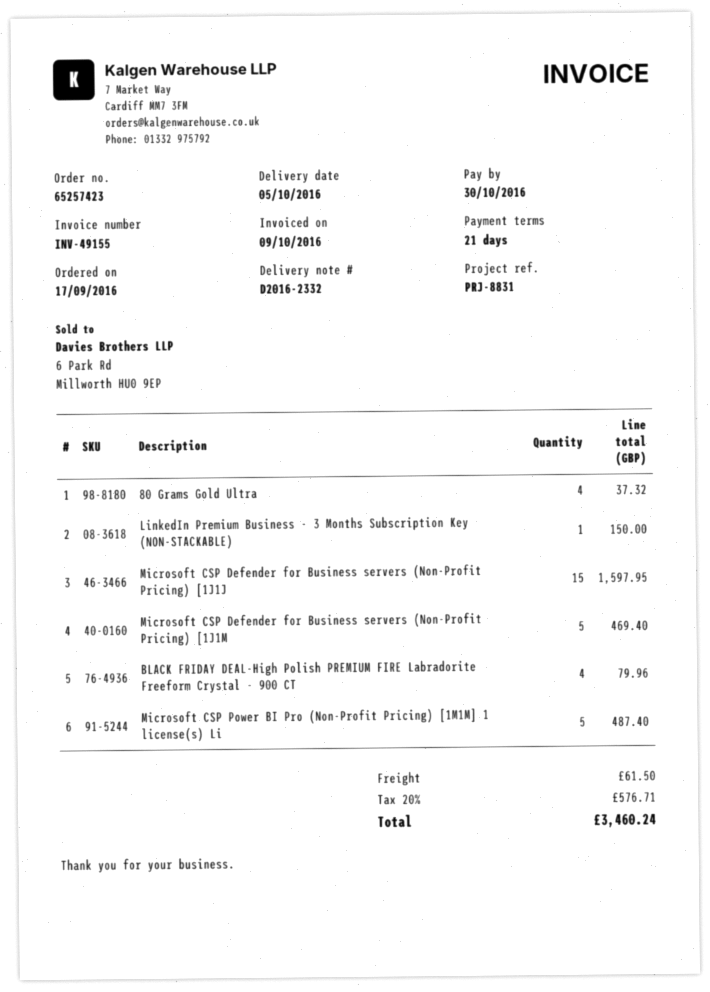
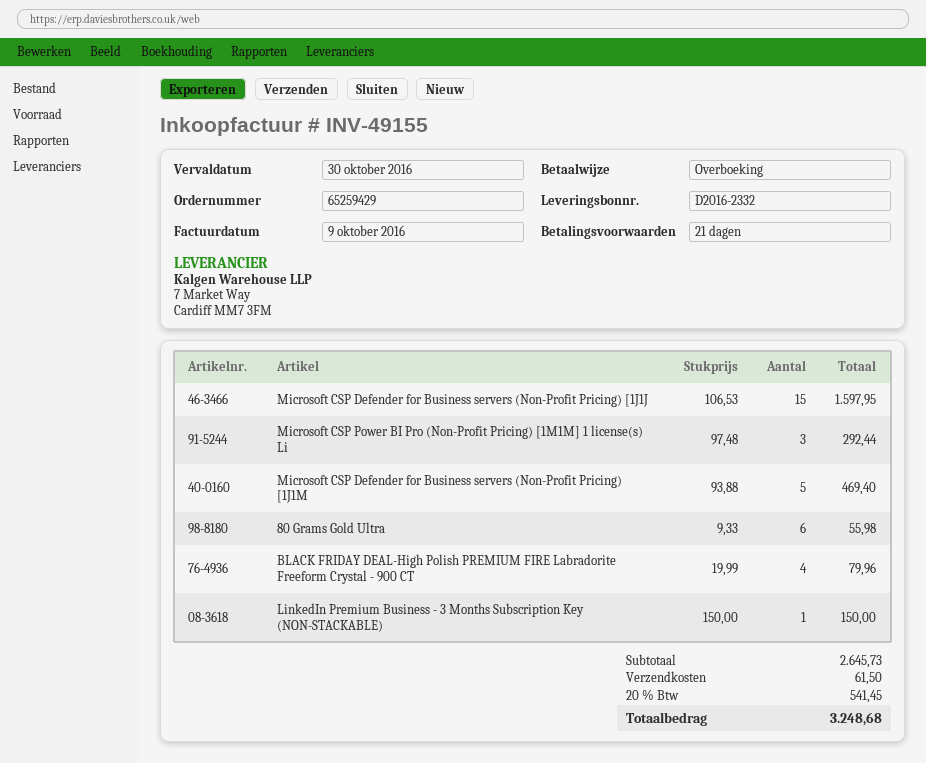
order number: 65257423 -> 65259429
80 Grams Gold Ultra: 4 for 37.32 -> 6 for 55.98
Microsoft CSP Power BI Pro (Non-Profit Pricing) [1M1M] 1 license(s) Li: 5 for 487.40 -> 3 for 292.44
tax: 20% = 576.71 -> 20% = 541.45
total: 3460.24 -> 3248.68

